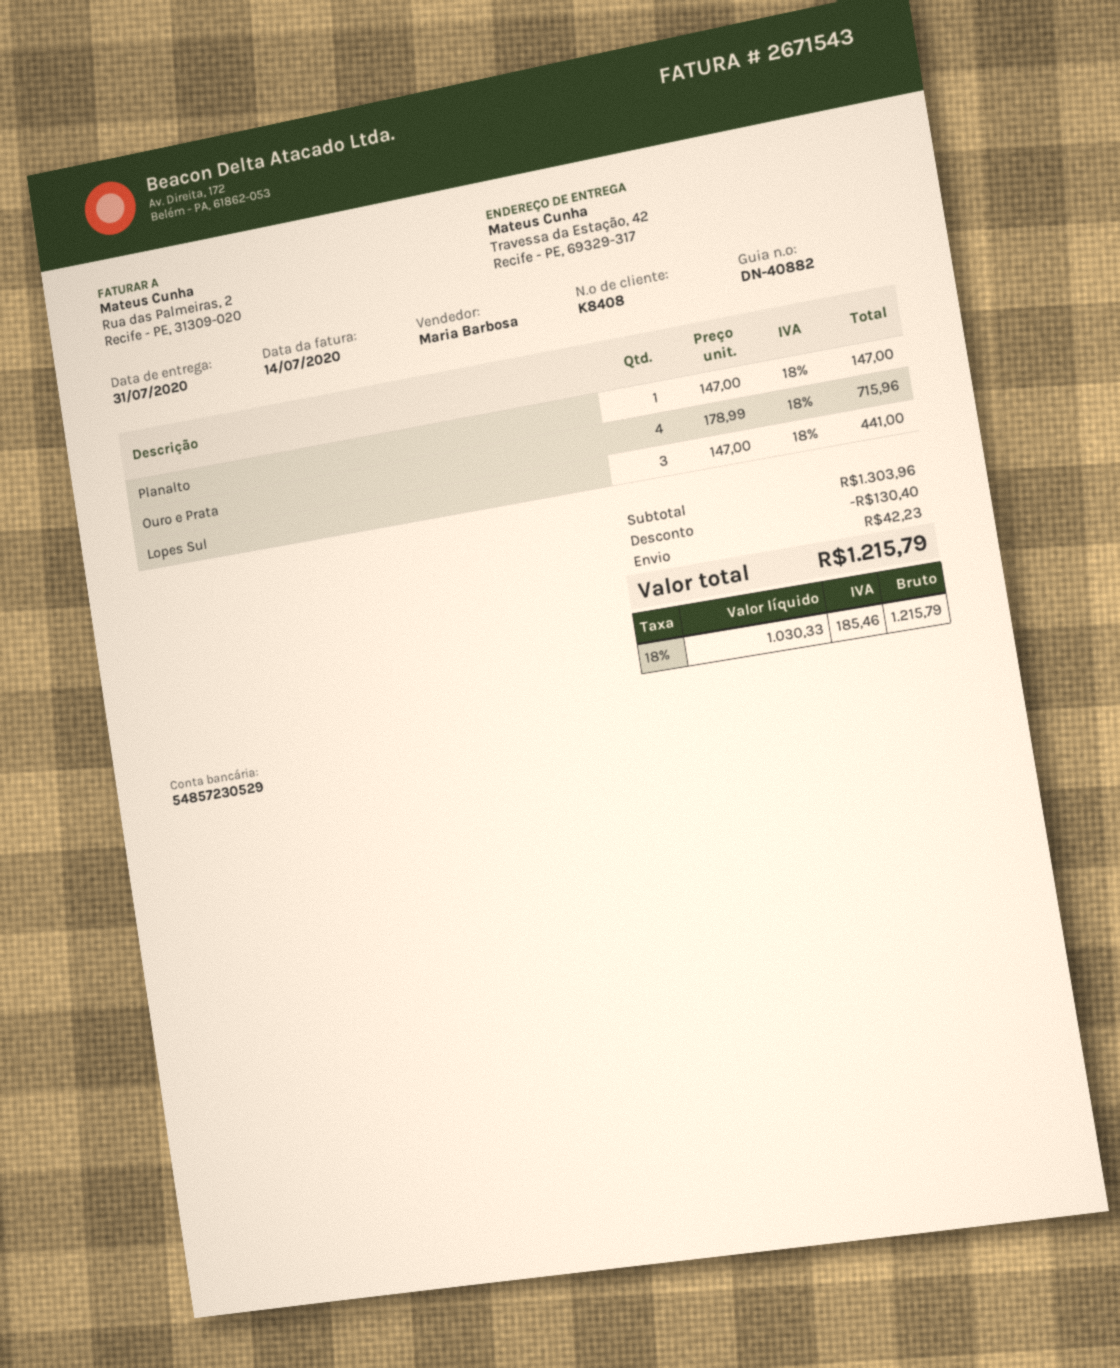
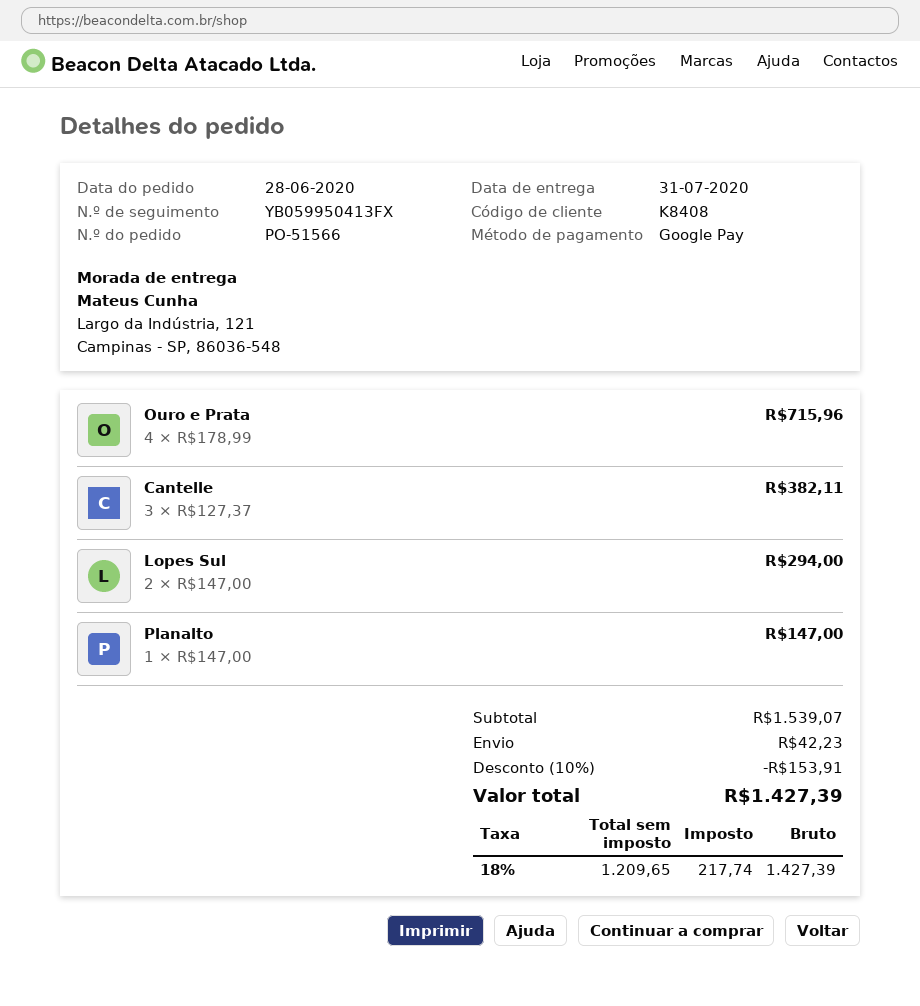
ship to: Travessa da Estação, 42, Recife - PE, 69329-317 -> Largo da Indústria, 121, Campinas - SP, 86036-548
Lopes Sul: 3 x 147.00 = 441.00 -> 2 x 147.00 = 294.00
Cantelle: none -> 3 x 127.37 = 382.11
subtotal: 1303.96 -> 1539.07
discount: 130.40 -> 153.91
net: 1030.33 -> 1209.65
tax: 18% = 185.46 -> 18% = 217.74
total: 1215.79 -> 1427.39

